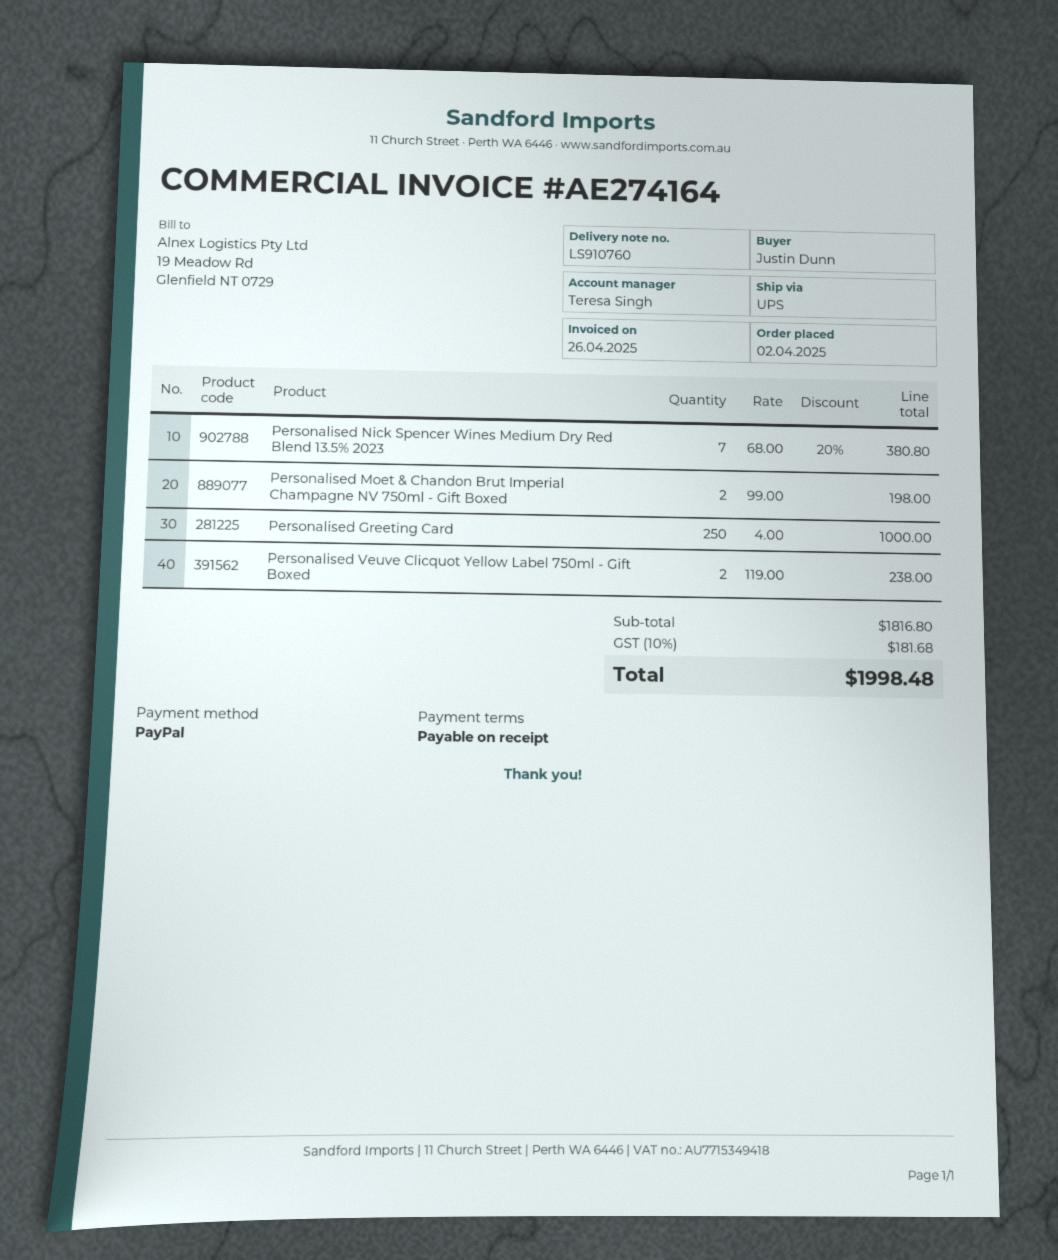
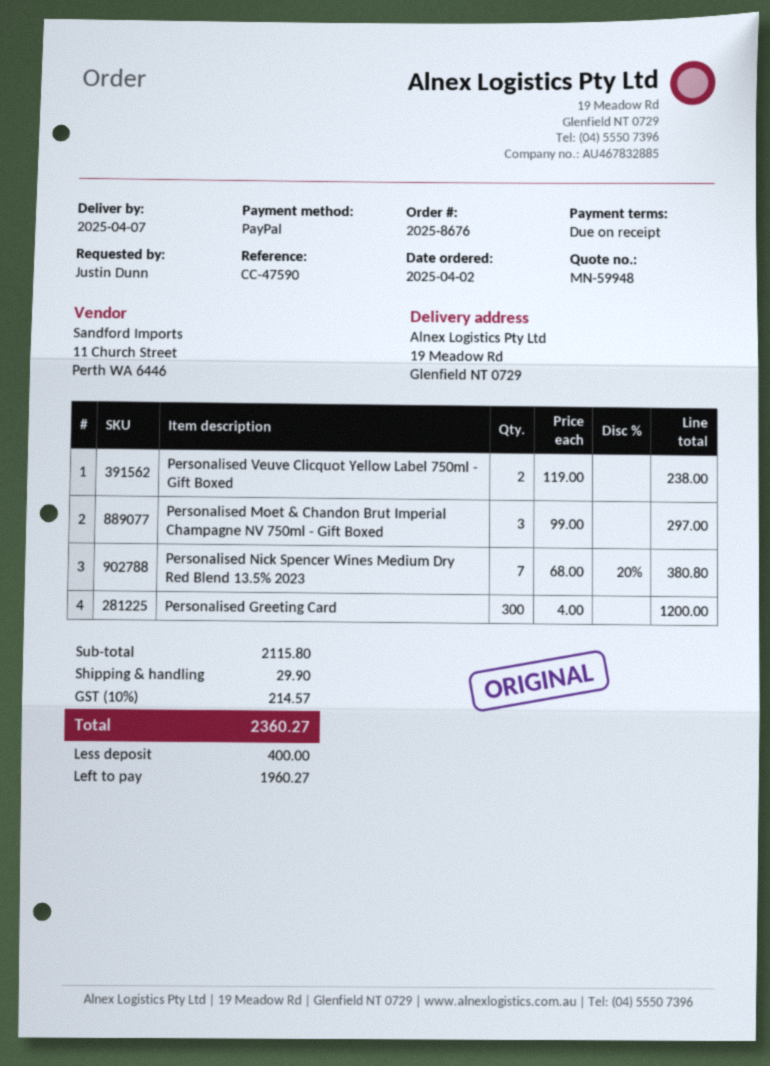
Personalised Moet & Chandon Brut Imperial Champagne NV 750ml - Gift Boxed: 2 x 99.00 = 198.00 -> 3 x 99.00 = 297.00
Personalised Greeting Card: 250 x 4.00 = 1000.00 -> 300 x 4.00 = 1200.00
subtotal: 1816.80 -> 2115.80
shipping: none -> 29.90
tax: 10% = 181.68 -> 10% = 214.57
total: 1998.48 -> 2360.27

